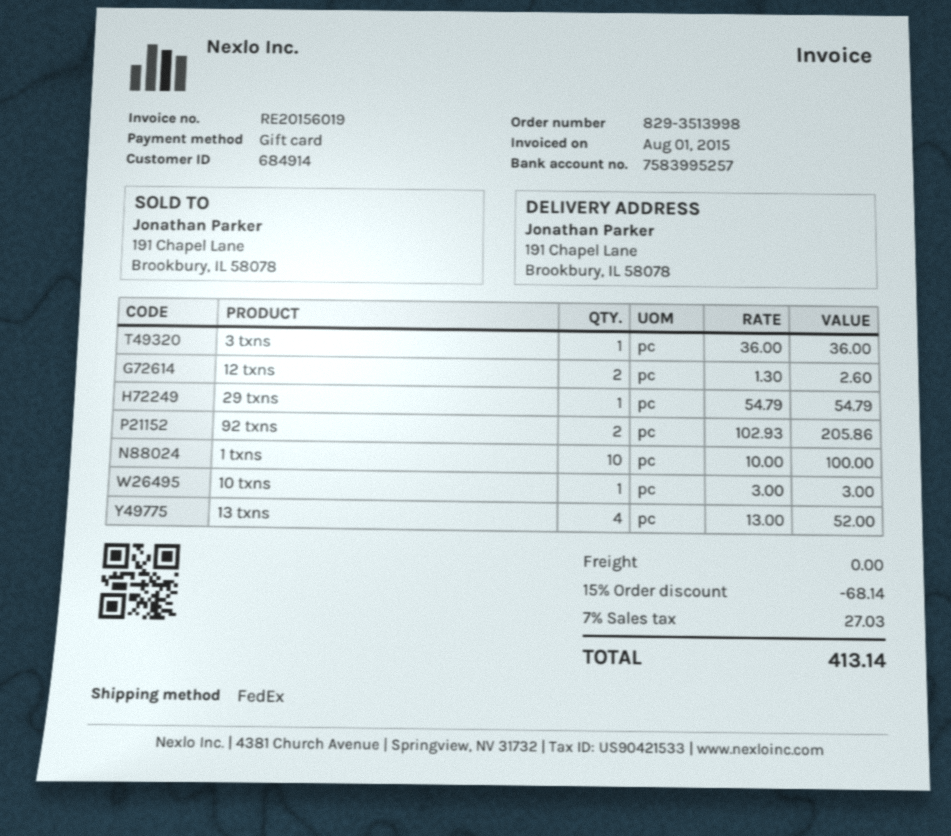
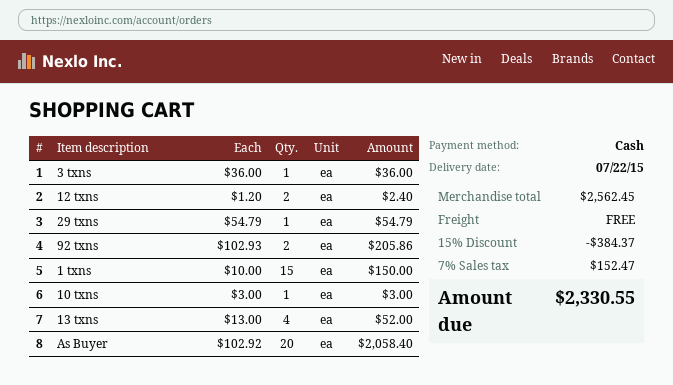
payment method: gift card -> cash
12 txns: 2 x 1.30 = 2.60 -> 2 x 1.20 = 2.40
1 txns: 10 x 10.00 = 100.00 -> 15 x 10.00 = 150.00
As Buyer: none -> 20 x 102.92 = 2058.40
discount: 15% = 68.14 -> 15% = 384.37
tax: 7% = 27.03 -> 7% = 152.47
total: 413.14 -> 2330.55

